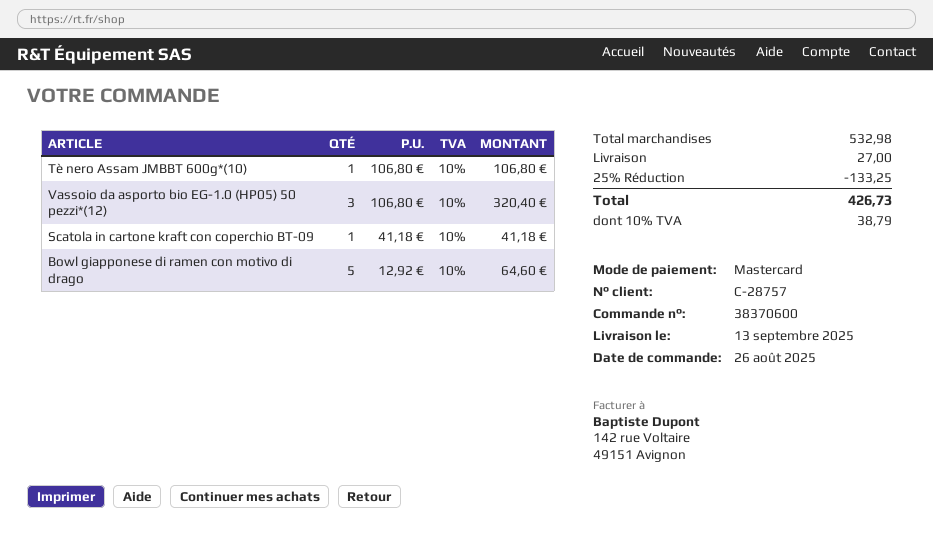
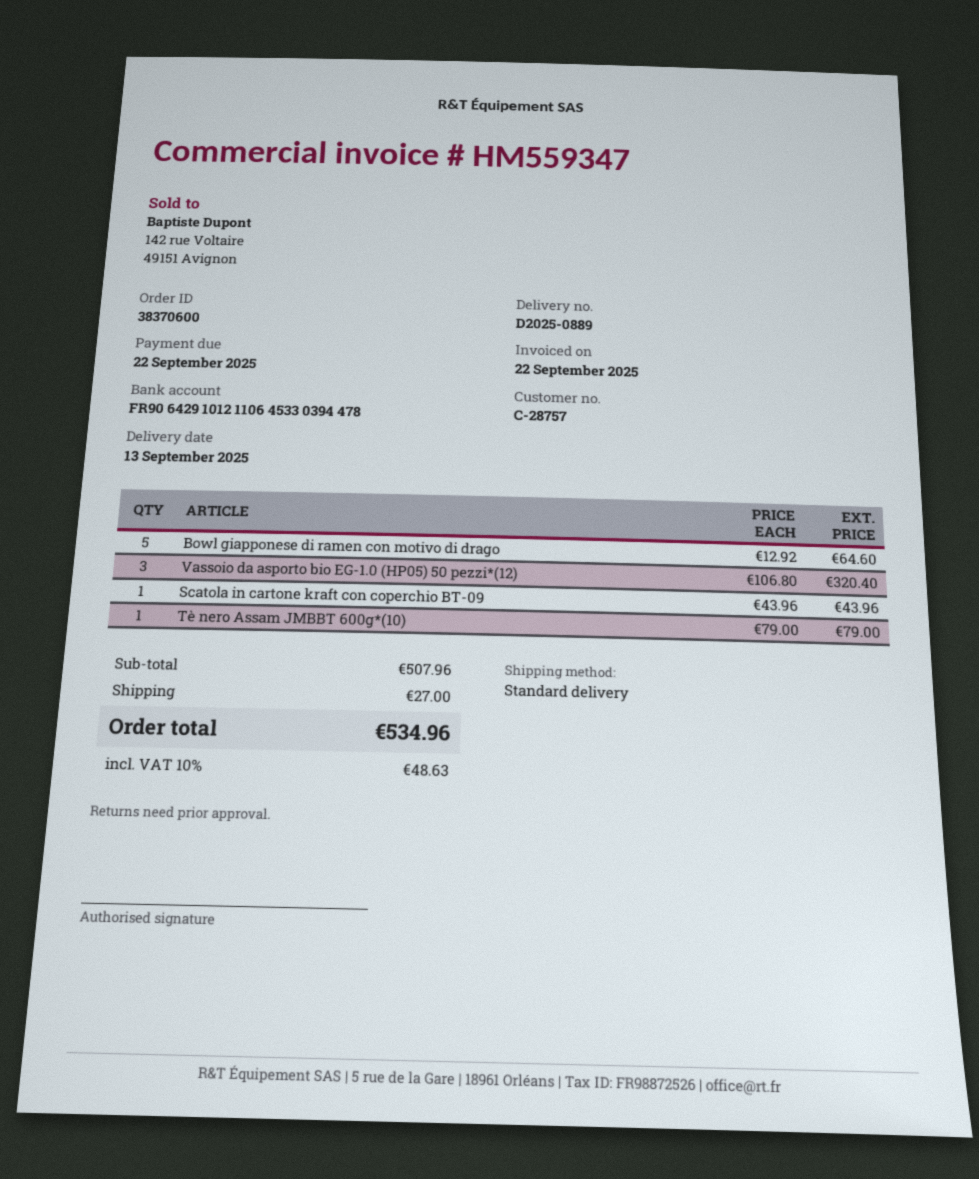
Tè nero Assam JMBBT 600g*(10): 1 x 106.80 = 106.80 -> 1 x 79.00 = 79.00
Scatola in cartone kraft con coperchio BT-09: 1 x 41.18 = 41.18 -> 1 x 43.96 = 43.96
subtotal: 532.98 -> 507.96
discount: 25% = 133.25 -> none
tax: 10% = 38.79 -> 10% = 48.63
total: 426.73 -> 534.96

